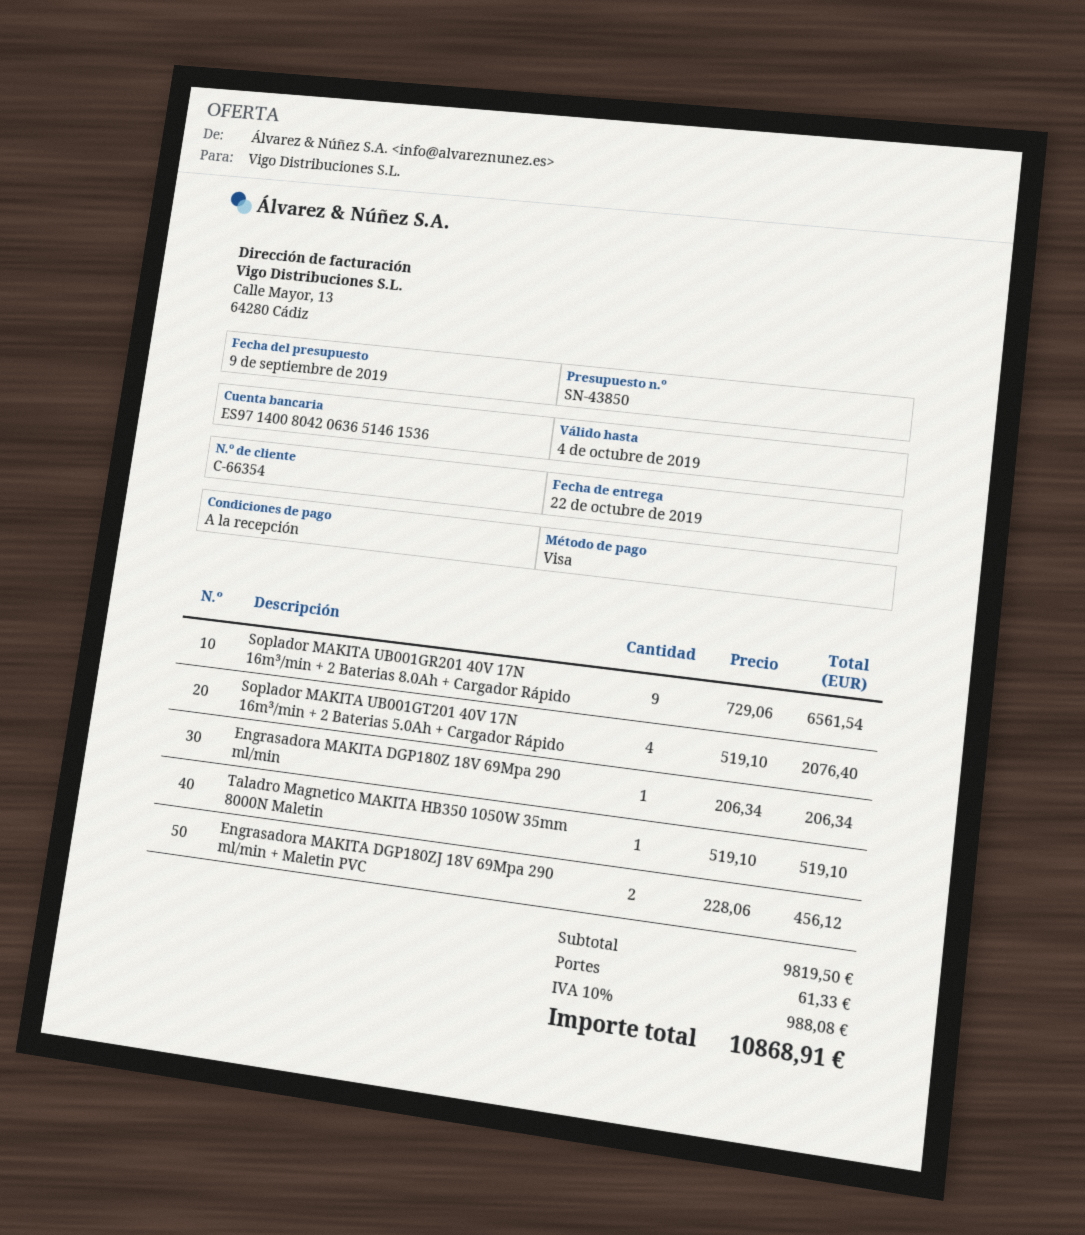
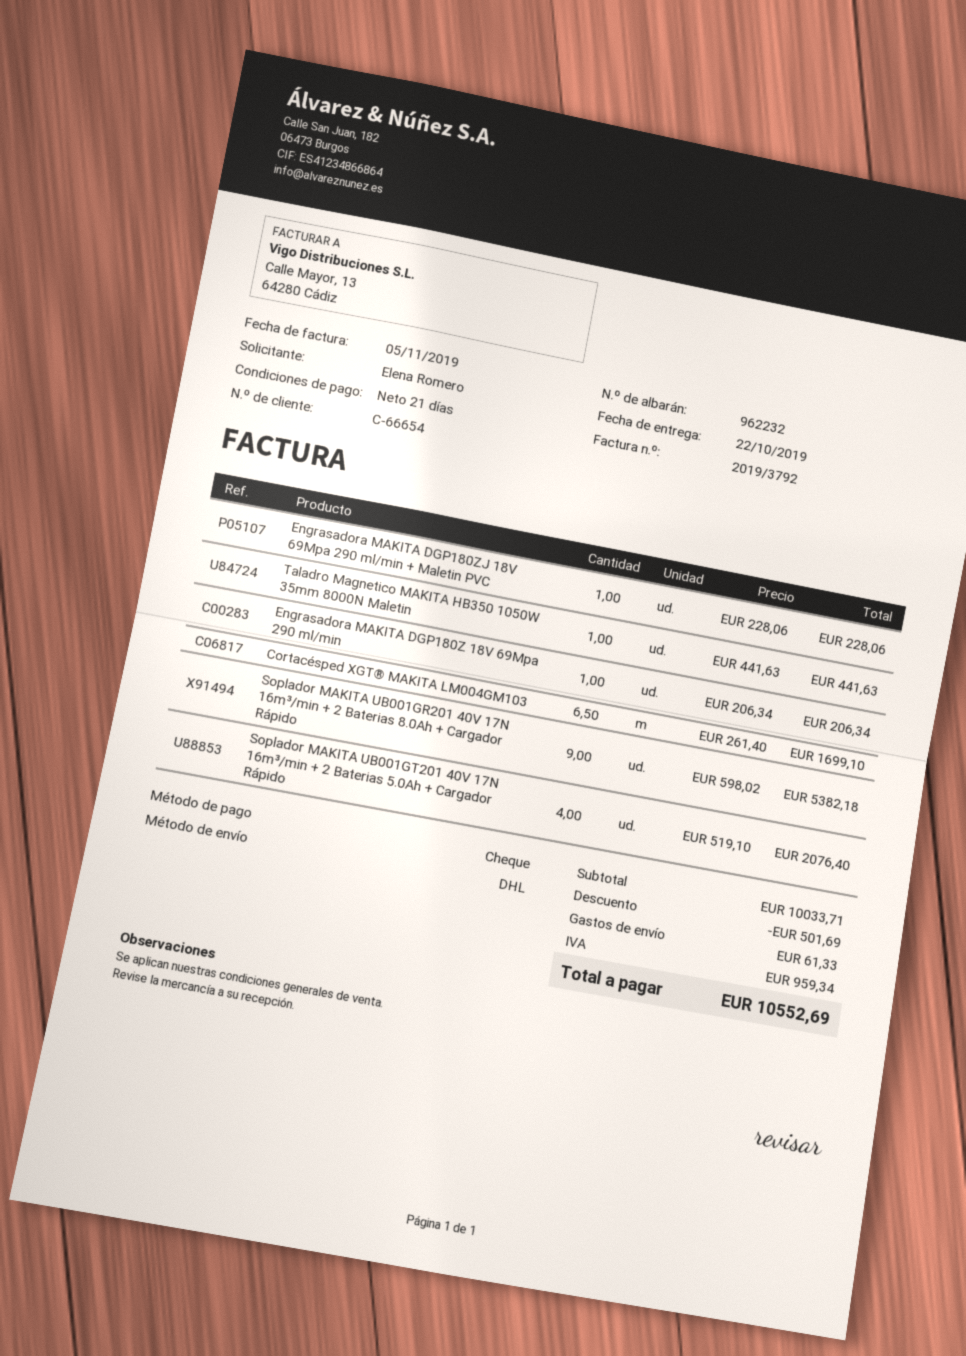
payment terms: on receipt -> 21 days
customer number: C-66354 -> C-66654
payment method: Visa -> cheque
Soplador MAKITA UB001GR201 40V 17N 16m³/min + 2 Baterias 8.0Ah + Cargador Rápido: 9 x 729.06 = 6561.54 -> 9 x 598.02 = 5382.18
Taladro Magnetico MAKITA HB350 1050W 35mm 8000N Maletin: 1 x 519.10 = 519.10 -> 1 x 441.63 = 441.63
Engrasadora MAKITA DGP180ZJ 18V 69Mpa 290 ml/min + Maletin PVC: 2 x 228.06 = 456.12 -> 1 x 228.06 = 228.06
Cortacésped XGT® MAKITA LM004GM103: none -> 6.5 x 261.40 = 1699.10
subtotal: 9819.50 -> 10033.71
discount: none -> 501.69
tax: 988.08 -> 959.34
total: 10868.91 -> 10552.69

